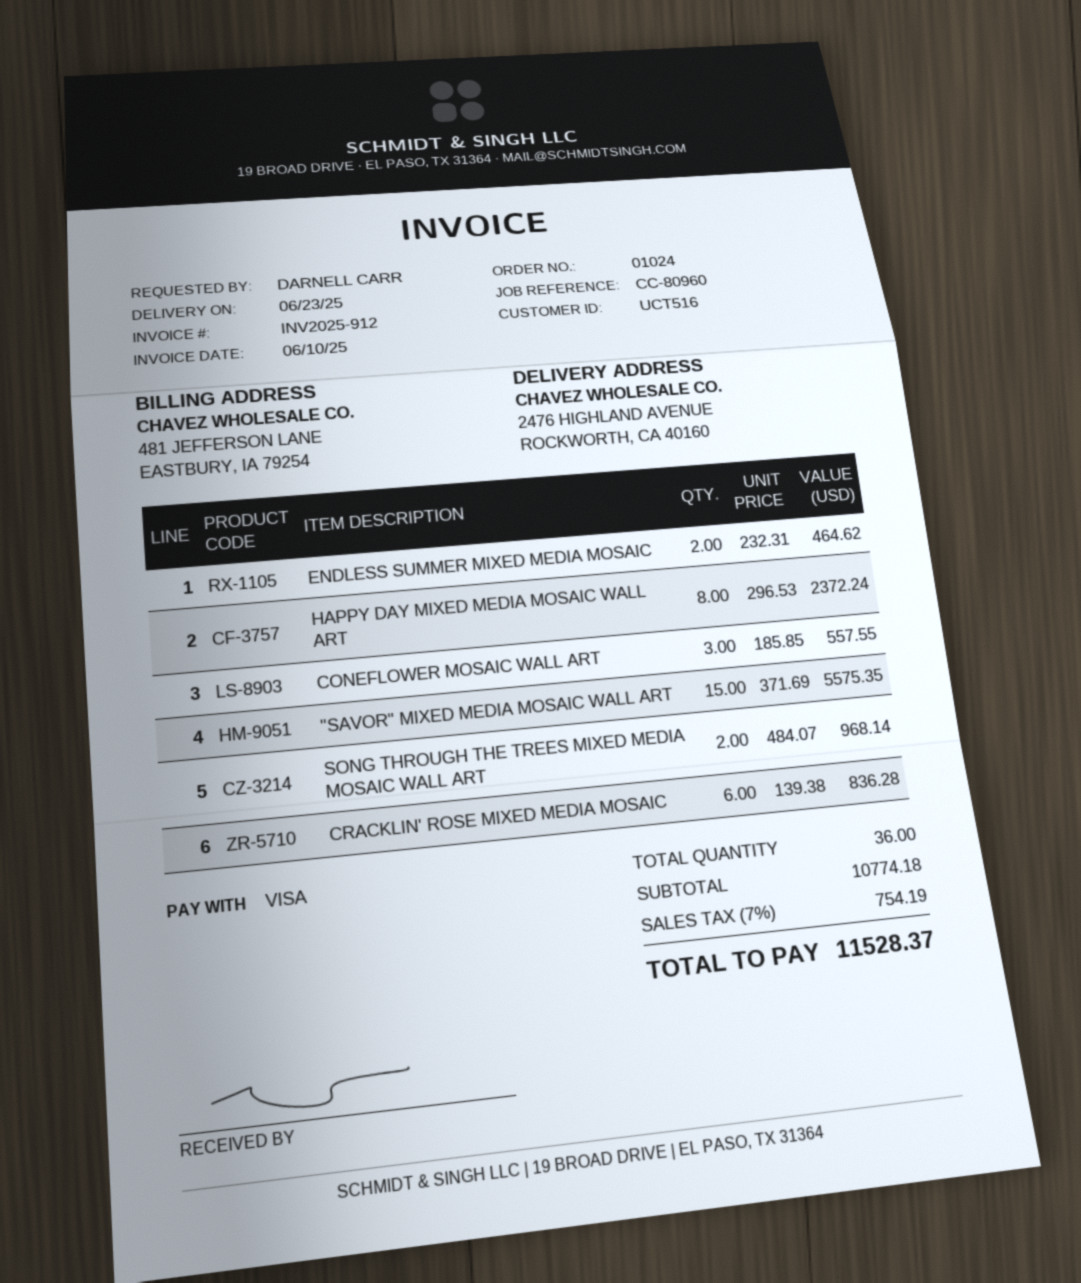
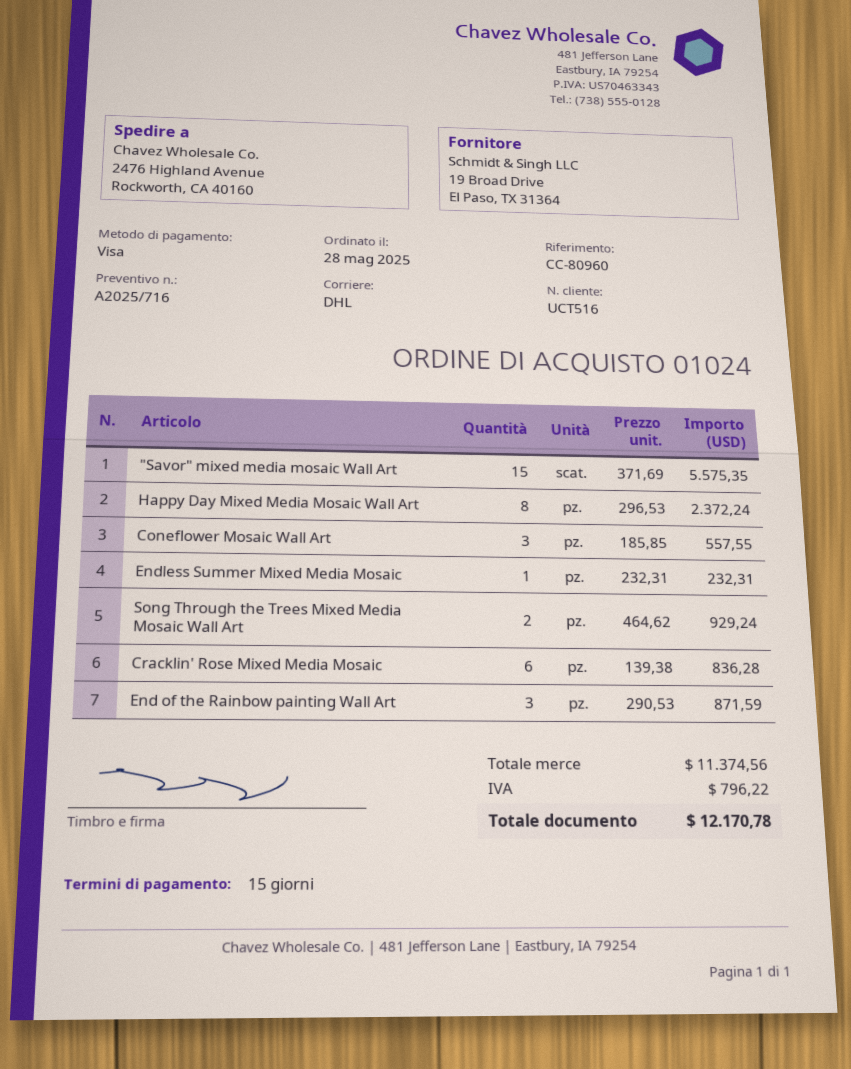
ENDLESS SUMMER MIXED MEDIA MOSAIC: 2 x 232.31 = 464.62 -> 1 x 232.31 = 232.31
SONG THROUGH THE TREES MIXED MEDIA MOSAIC WALL ART: 2 x 484.07 = 968.14 -> 2 x 464.62 = 929.24
End of the Rainbow painting Wall Art: none -> 3 x 290.53 = 871.59
subtotal: 10774.18 -> 11374.56
tax: 754.19 -> 796.22
total: 11528.37 -> 12170.78

